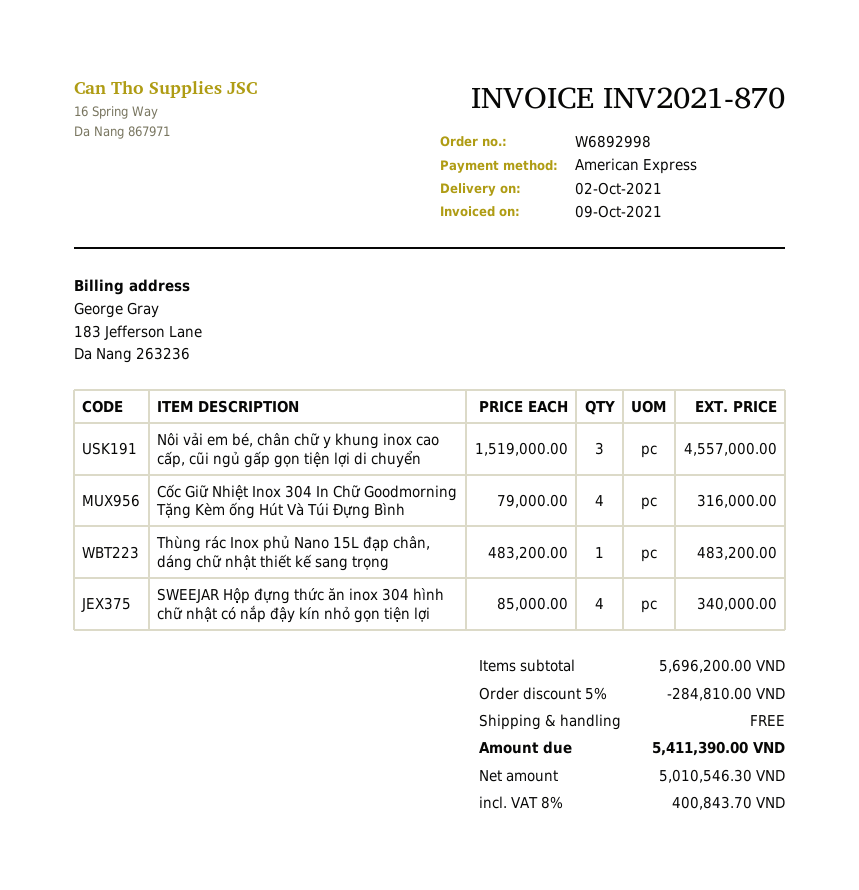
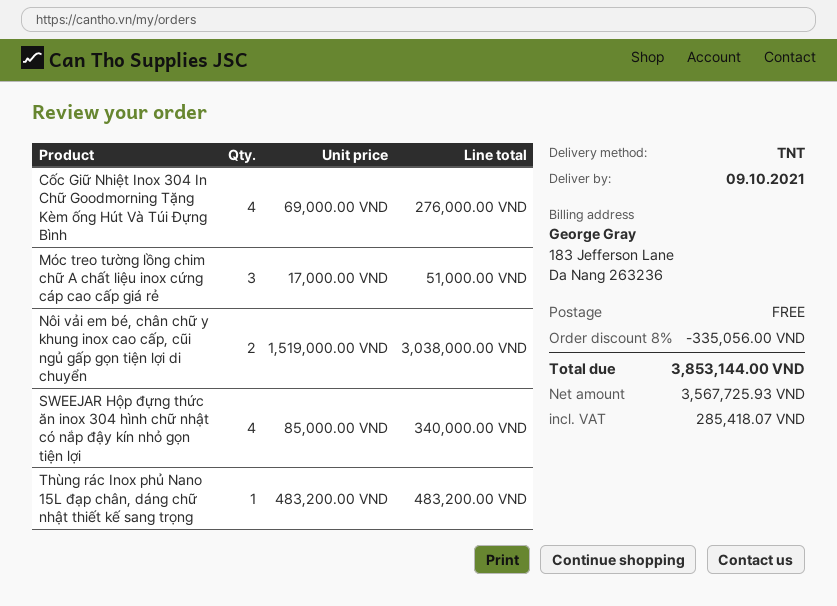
delivery date: 2021-10-02 -> 2021-10-09
Nôi vải em bé, chân chữ y khung inox cao cấp, cũi ngủ gấp gọn tiện lợi di chuyển: 3 x 1519000.00 = 4557000.00 -> 2 x 1519000.00 = 3038000.00
Cốc Giữ Nhiệt Inox 304 In Chữ Goodmorning Tặng Kèm ống Hút Và Túi Đựng Bình: 4 x 79000.00 = 316000.00 -> 4 x 69000.00 = 276000.00
Móc treo tường lồng chim chữ A chất liệu inox cứng cáp cao cấp giá rẻ: none -> 3 x 17000.00 = 51000.00
discount: 5% = 284810.00 -> 8% = 335056.00
net: 5010546.30 -> 3567725.93
tax: 400843.70 -> 285418.07
total: 5411390.00 -> 3853144.00

